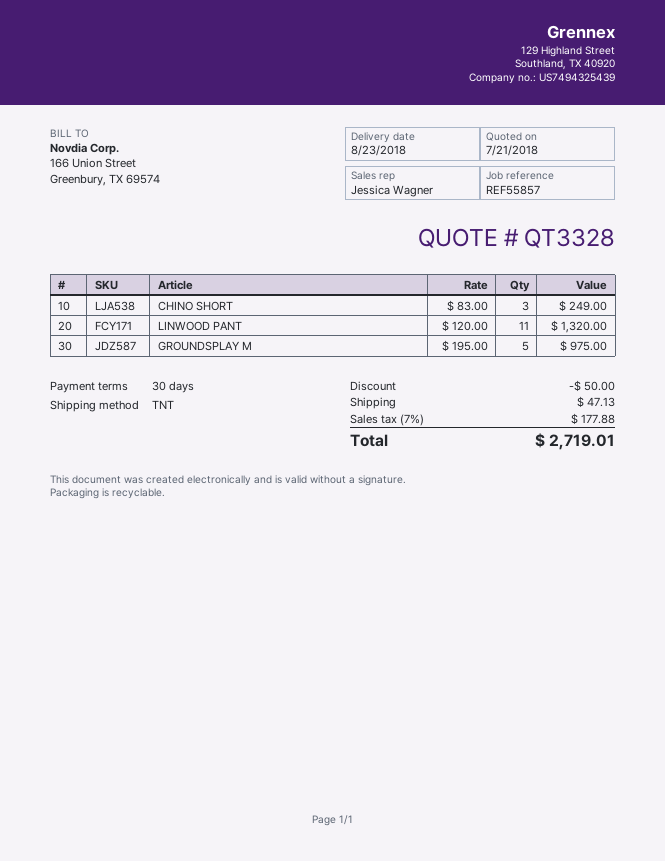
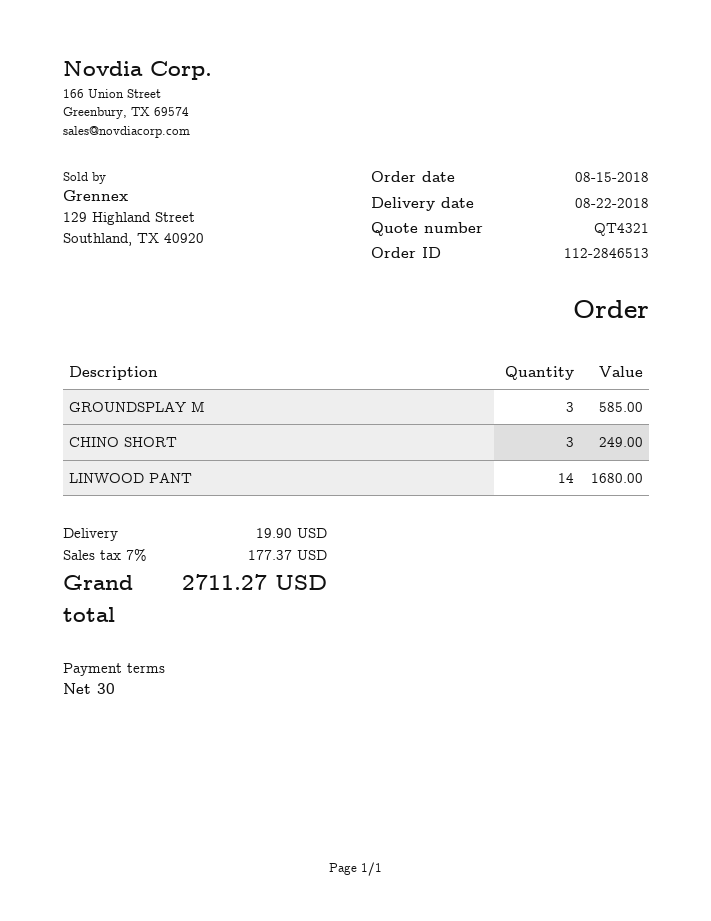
quote number: QT3328 -> QT4321
delivery date: 2018-08-23 -> 2018-08-22
LINWOOD PANT: 11 for 1320.00 -> 14 for 1680.00
GROUNDSPLAY M: 5 for 975.00 -> 3 for 585.00
discount: 50.00 -> none
shipping: 47.13 -> 19.90
tax: 7% = 177.88 -> 7% = 177.37
total: 2719.01 -> 2711.27

